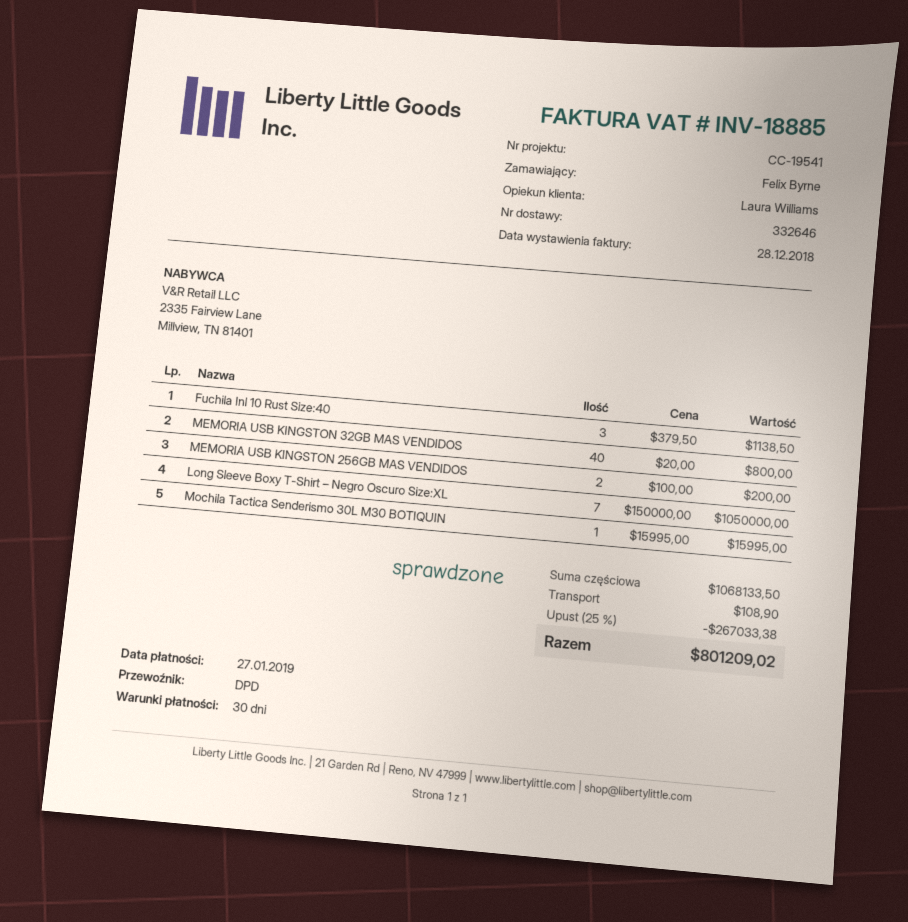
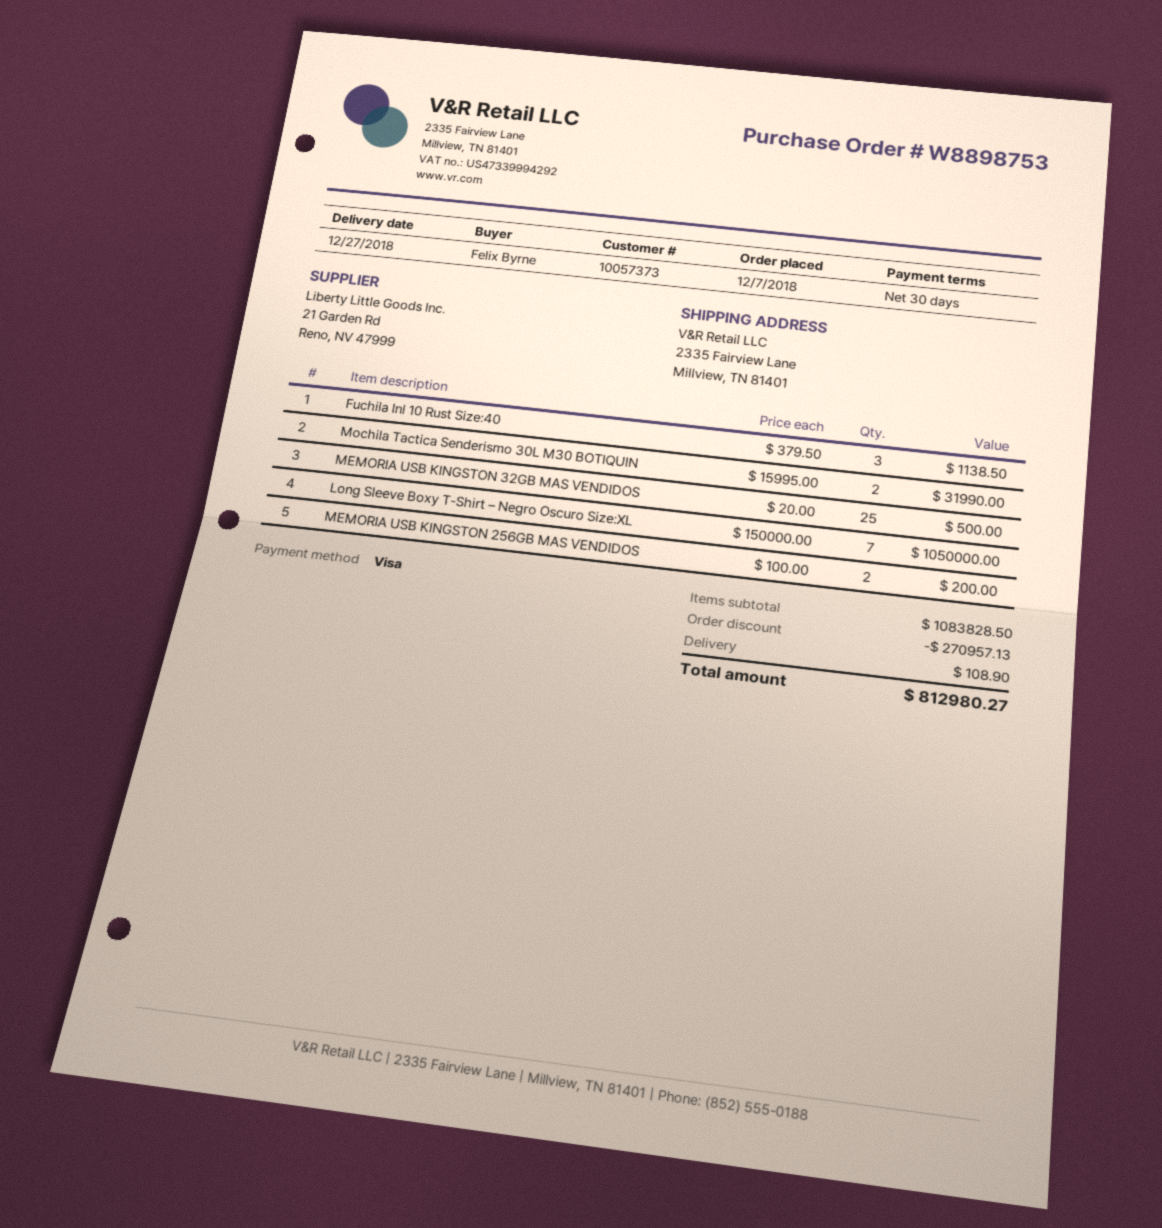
MEMORIA USB KINGSTON 32GB MAS VENDIDOS: 40 x 20.00 = 800.00 -> 25 x 20.00 = 500.00
Mochila Tactica Senderismo 30L M30 BOTIQUIN: 1 x 15995.00 = 15995.00 -> 2 x 15995.00 = 31990.00
subtotal: 1068133.50 -> 1083828.50
discount: 267033.38 -> 270957.13
total: 801209.02 -> 812980.27

